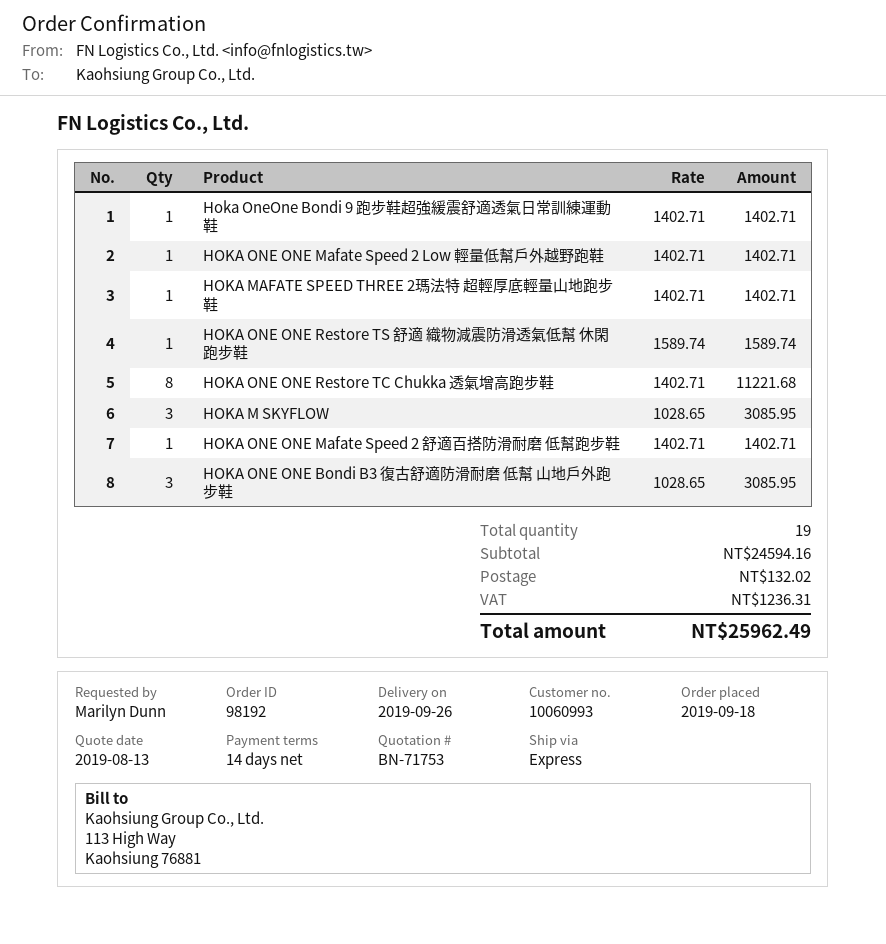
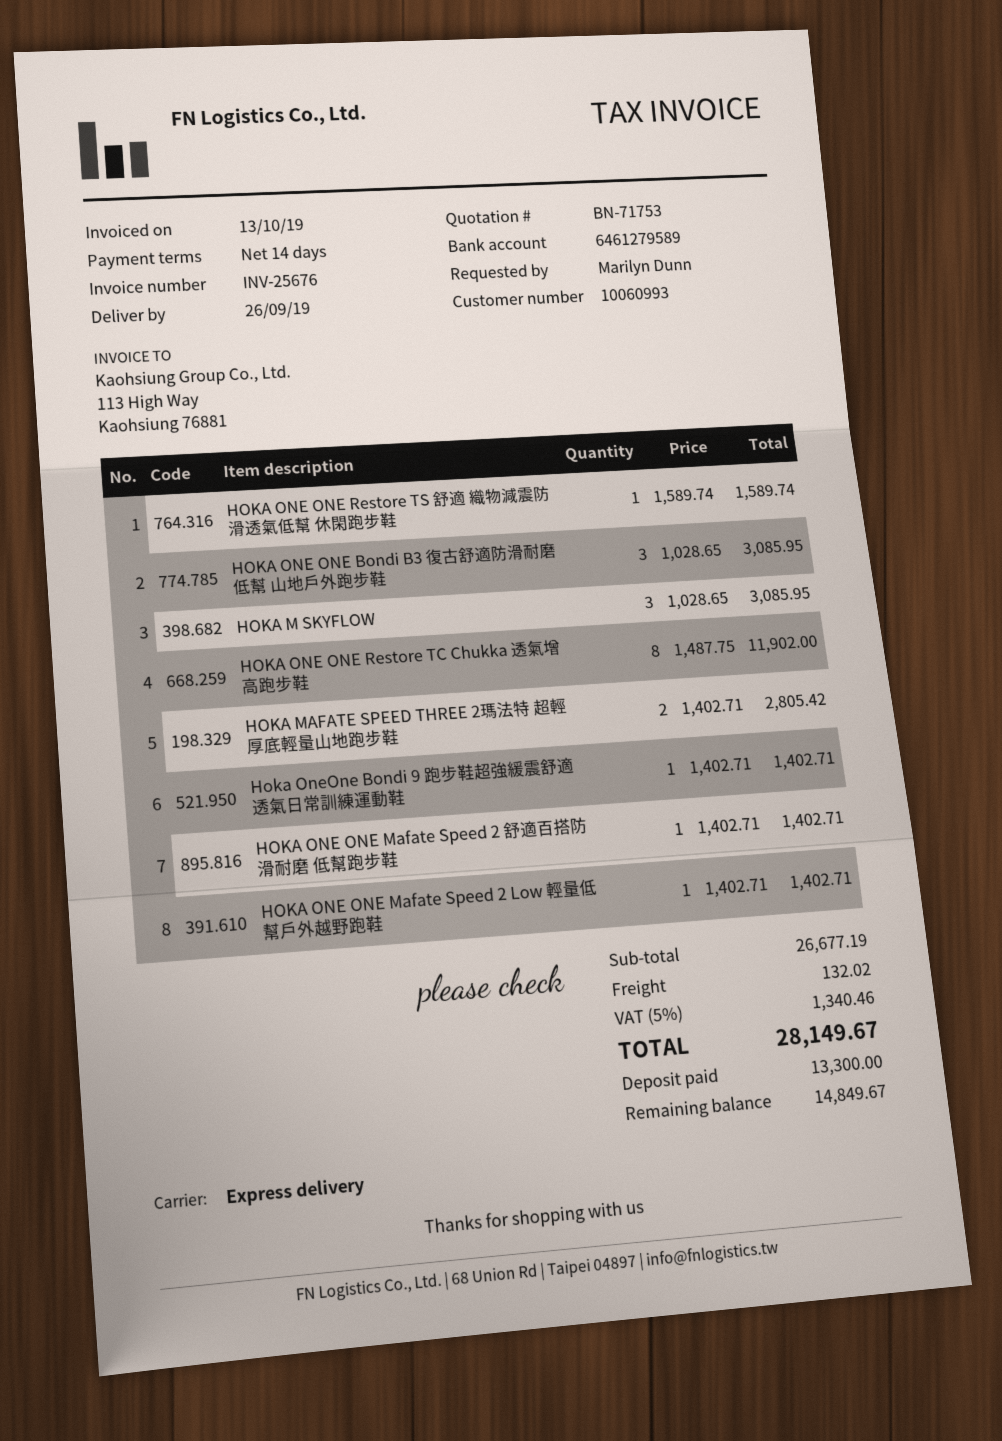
HOKA MAFATE SPEED THREE 2瑪法特 超輕厚底輕量山地跑步鞋: 1 x 1402.71 = 1402.71 -> 2 x 1402.71 = 2805.42
HOKA ONE ONE Restore TC Chukka 透氣增高跑步鞋: 8 x 1402.71 = 11221.68 -> 8 x 1487.75 = 11902.00
subtotal: 24594.16 -> 26677.19
tax: 1236.31 -> 1340.46
total: 25962.49 -> 28149.67

